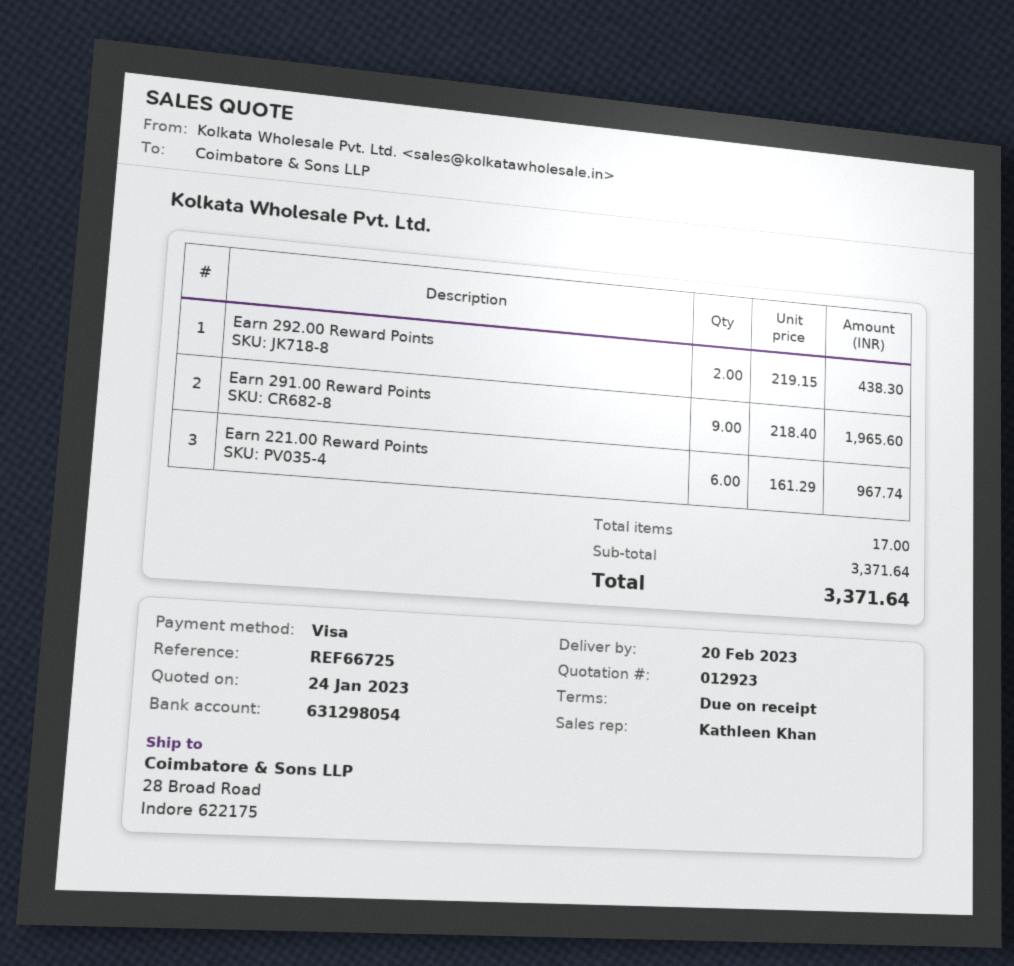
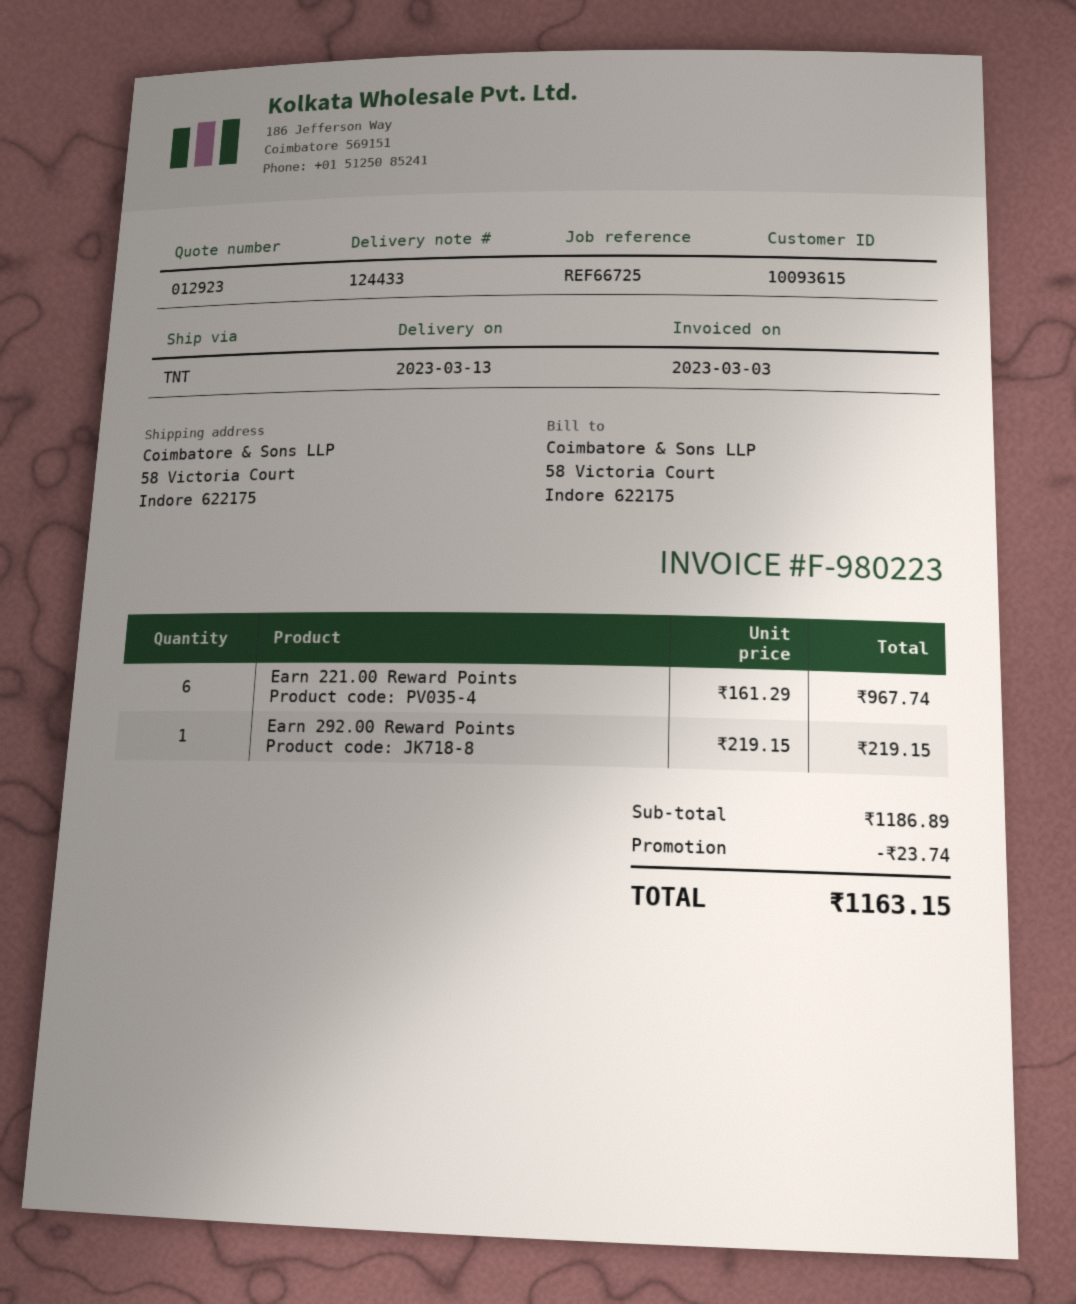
delivery date: 2023-02-20 -> 2023-03-13
ship to: 28 Broad Road, Indore 622175 -> 58 Victoria Court, Indore 622175
Earn 292.00 Reward Points: 2 x 219.15 = 438.30 -> 1 x 219.15 = 219.15
Earn 291.00 Reward Points: 9 x 218.40 = 1965.60 -> none
subtotal: 3371.64 -> 1186.89
discount: none -> 23.74
total: 3371.64 -> 1163.15

